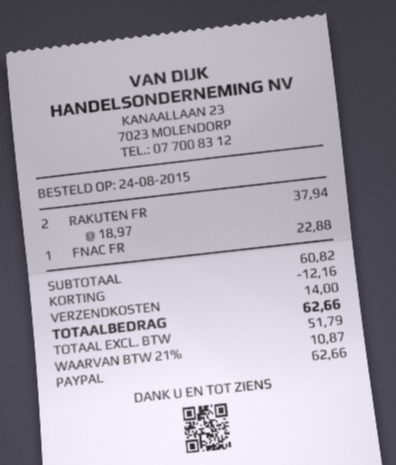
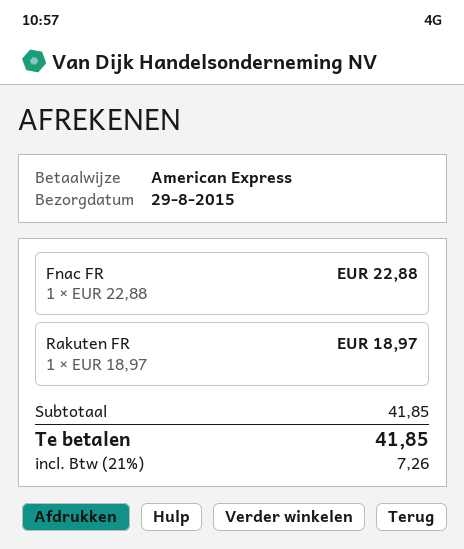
payment method: PayPal -> American Express
RAKUTEN FR: 2 x 18.97 = 37.94 -> 1 x 18.97 = 18.97
subtotal: 60.82 -> 41.85
discount: 12.16 -> none
shipping: 14.00 -> none
tax: 21% = 10.87 -> 21% = 7.26
total: 62.66 -> 41.85

